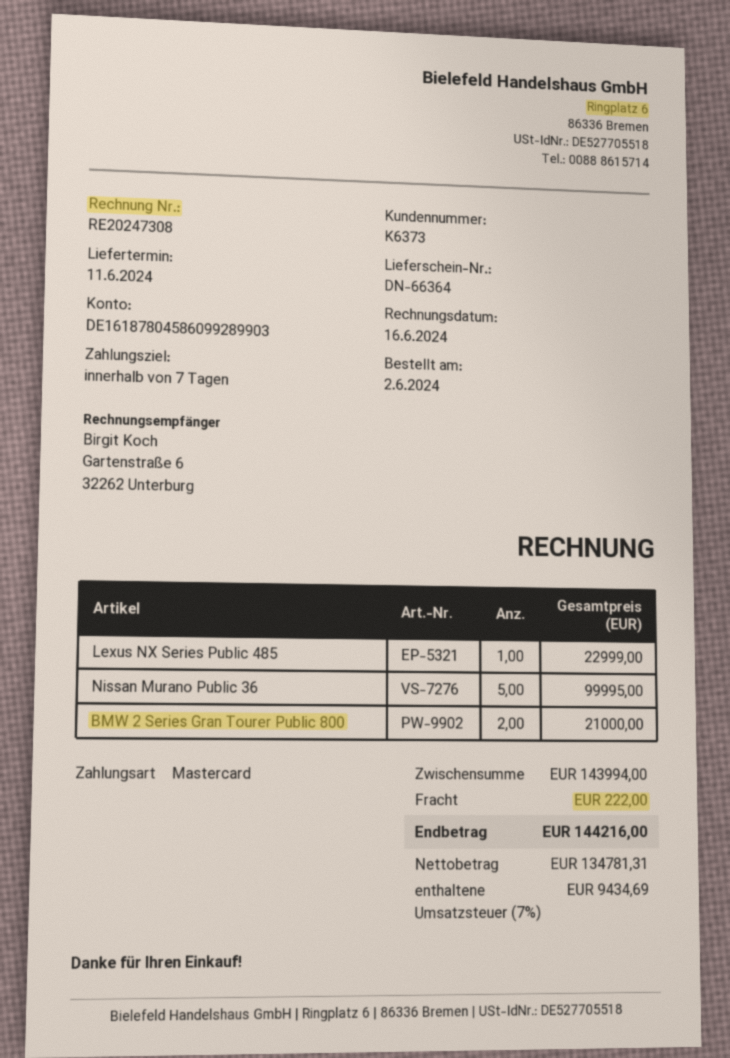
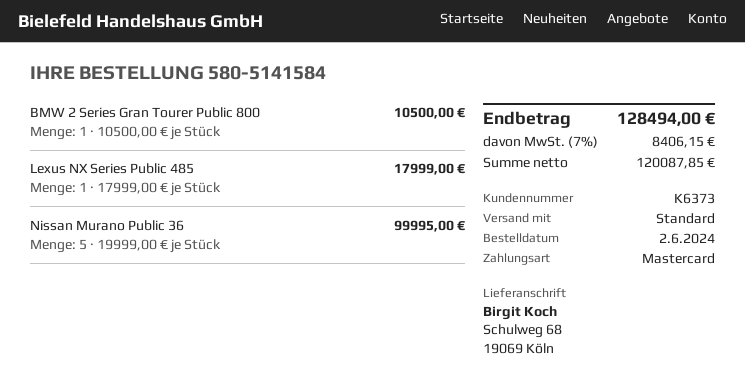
Lexus NX Series Public 485: 1 for 22999.00 -> 1 for 17999.00
BMW 2 Series Gran Tourer Public 800: 2 for 21000.00 -> 1 for 10500.00
shipping: 222.00 -> none
net: 134781.31 -> 120087.85
tax: 7% = 9434.69 -> 7% = 8406.15
total: 144216.00 -> 128494.00

